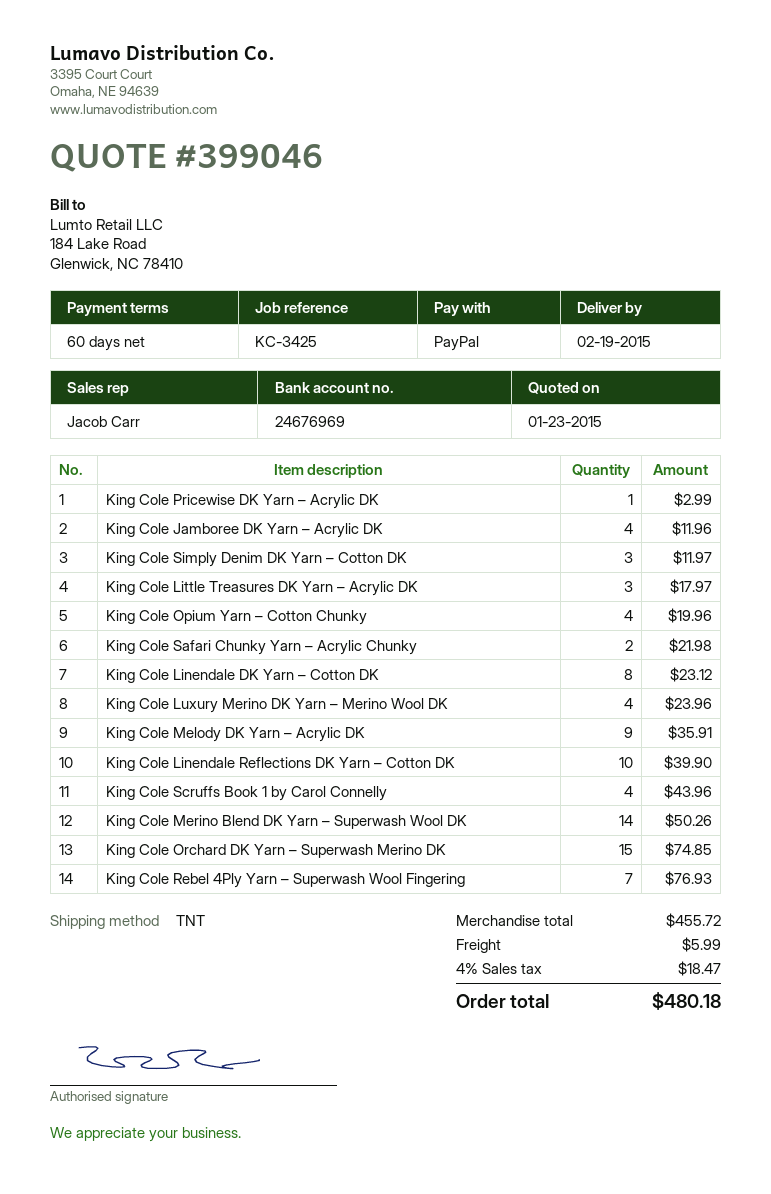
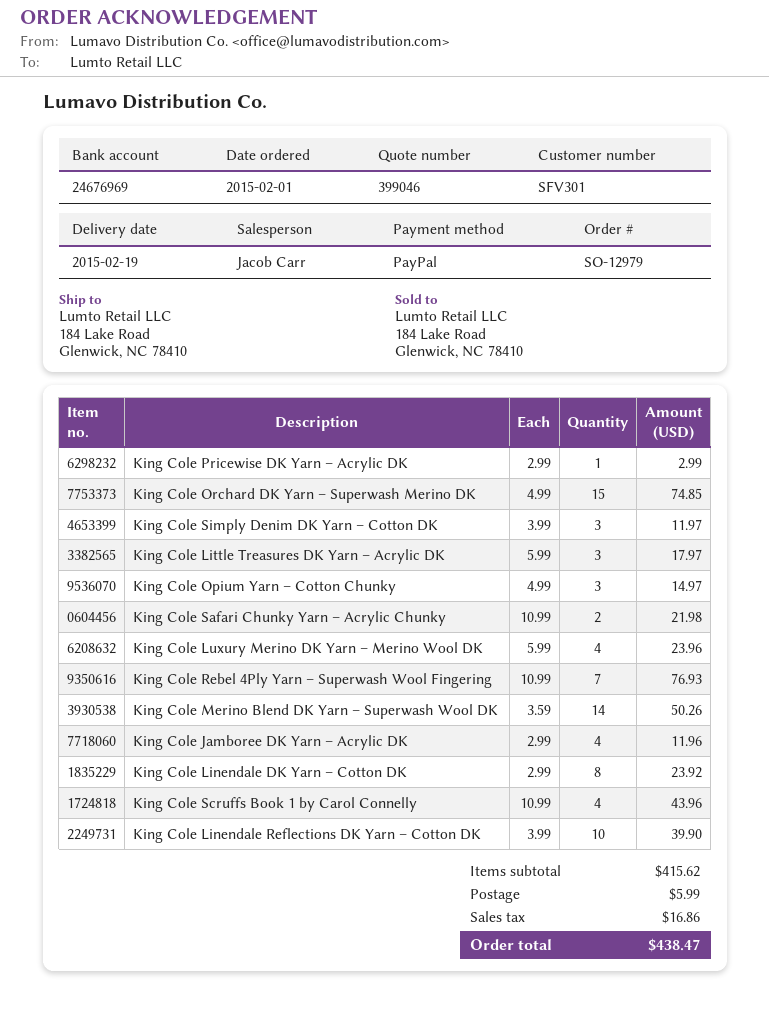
King Cole Opium Yarn – Cotton Chunky: 4 for 19.96 -> 3 for 14.97
King Cole Linendale DK Yarn – Cotton DK: 8 for 23.12 -> 8 for 23.92
King Cole Melody DK Yarn – Acrylic DK: 9 for 35.91 -> none
subtotal: 455.72 -> 415.62
tax: 18.47 -> 16.86
total: 480.18 -> 438.47

